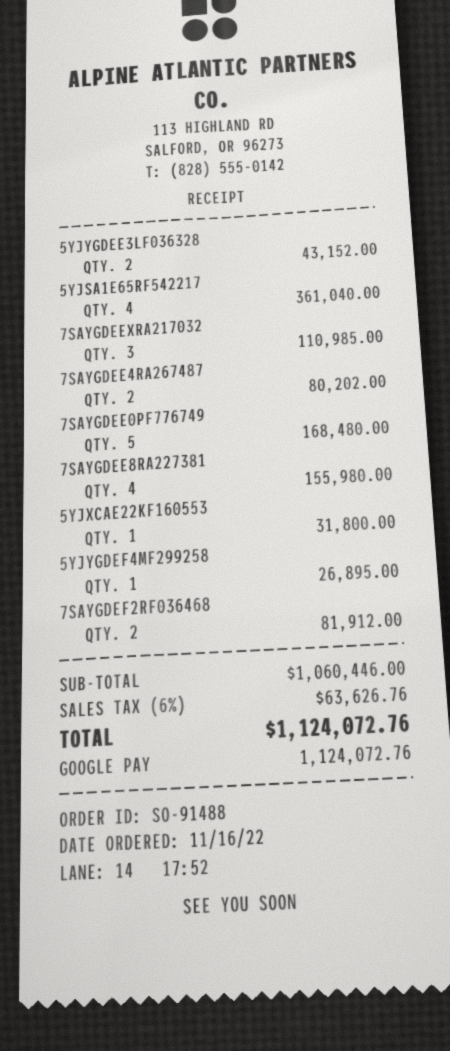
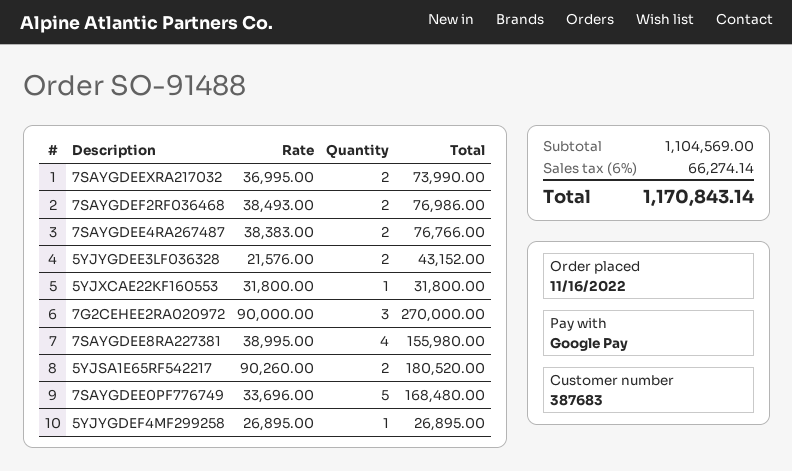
5YJSA1E65RF542217: 4 for 361040.00 -> 2 for 180520.00
7SAYGDEEXRA217032: 3 for 110985.00 -> 2 for 73990.00
7SAYGDEE4RA267487: 2 for 80202.00 -> 2 for 76766.00
7SAYGDEF2RF036468: 2 for 81912.00 -> 2 for 76986.00
7G2CEHEE2RA020972: none -> 3 for 270000.00
subtotal: 1060446.00 -> 1104569.00
tax: 6% = 63626.76 -> 6% = 66274.14
total: 1124072.76 -> 1170843.14

